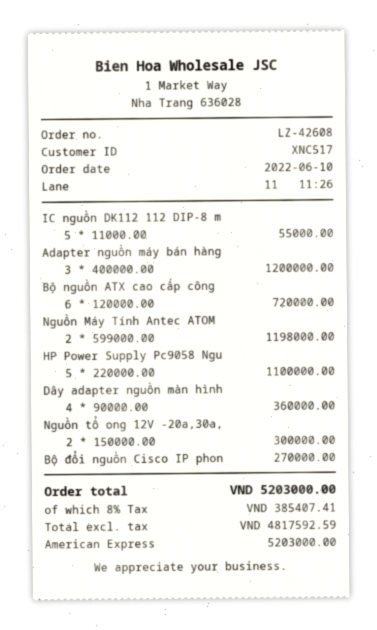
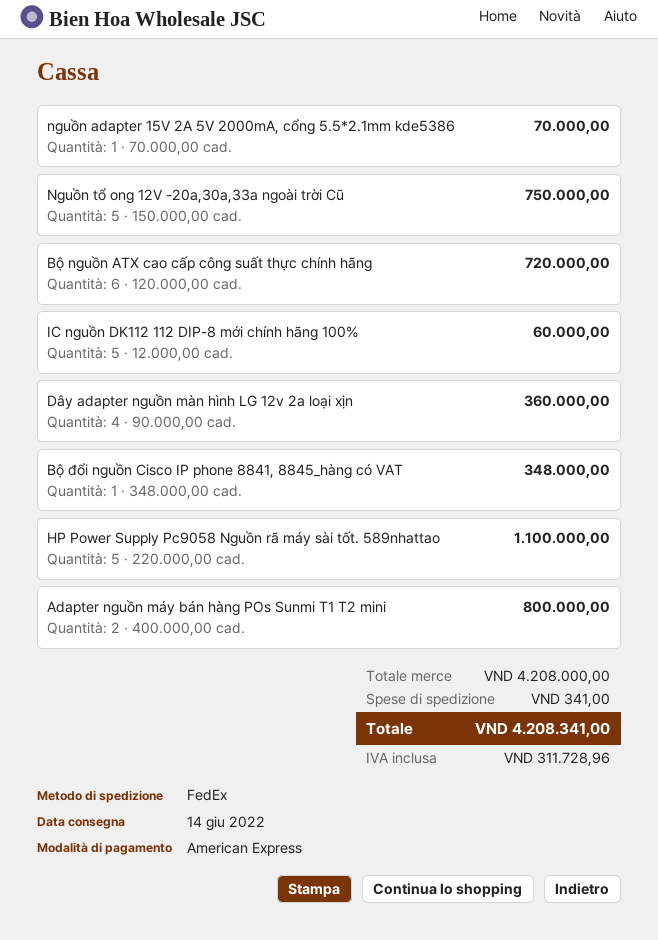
IC nguồn DK112 112 DIP-8 m: 5 x 11000.00 = 55000.00 -> 5 x 12000.00 = 60000.00
Adapter nguồn máy bán hàng: 3 x 400000.00 = 1200000.00 -> 2 x 400000.00 = 800000.00
Nguồn Máy Tính Antec ATOM: 2 x 599000.00 = 1198000.00 -> none
Nguồn tổ ong 12V -20a,30a,: 2 x 150000.00 = 300000.00 -> 5 x 150000.00 = 750000.00
Bộ đổi nguồn Cisco IP phon: 1 x 270000.00 = 270000.00 -> 1 x 348000.00 = 348000.00
nguồn adapter 15V 2A 5V 2000mA, cổng 5.5*2.1mm kde5386: none -> 1 x 70000.00 = 70000.00
shipping: none -> 341.00
tax: 385407.41 -> 311728.96
total: 5203000.00 -> 4208341.00

